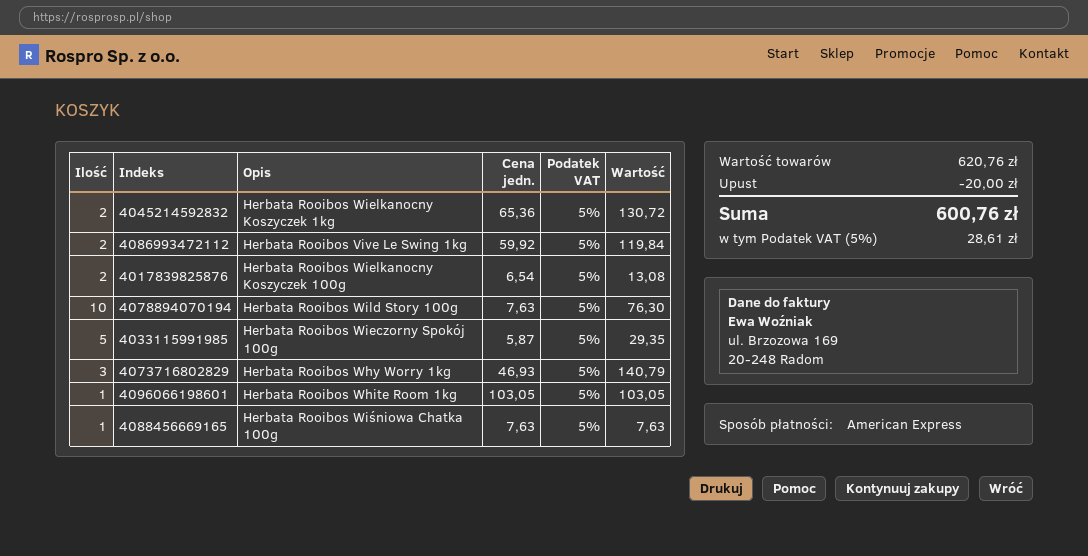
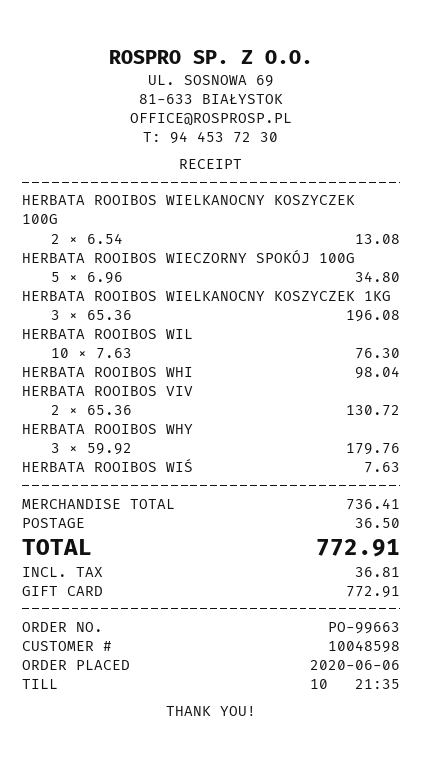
payment method: American Express -> gift card
Herbata Rooibos Wielkanocny Koszyczek 1kg: 2 x 65.36 = 130.72 -> 3 x 65.36 = 196.08
Herbata Rooibos Vive Le Swing 1kg: 2 x 59.92 = 119.84 -> 2 x 65.36 = 130.72
Herbata Rooibos Wieczorny Spokój 100g: 5 x 5.87 = 29.35 -> 5 x 6.96 = 34.80
Herbata Rooibos Why Worry 1kg: 3 x 46.93 = 140.79 -> 3 x 59.92 = 179.76
Herbata Rooibos White Room 1kg: 1 x 103.05 = 103.05 -> 1 x 98.04 = 98.04
subtotal: 620.76 -> 736.41
discount: 20.00 -> none
shipping: none -> 36.50
tax: 28.61 -> 36.81
total: 600.76 -> 772.91

